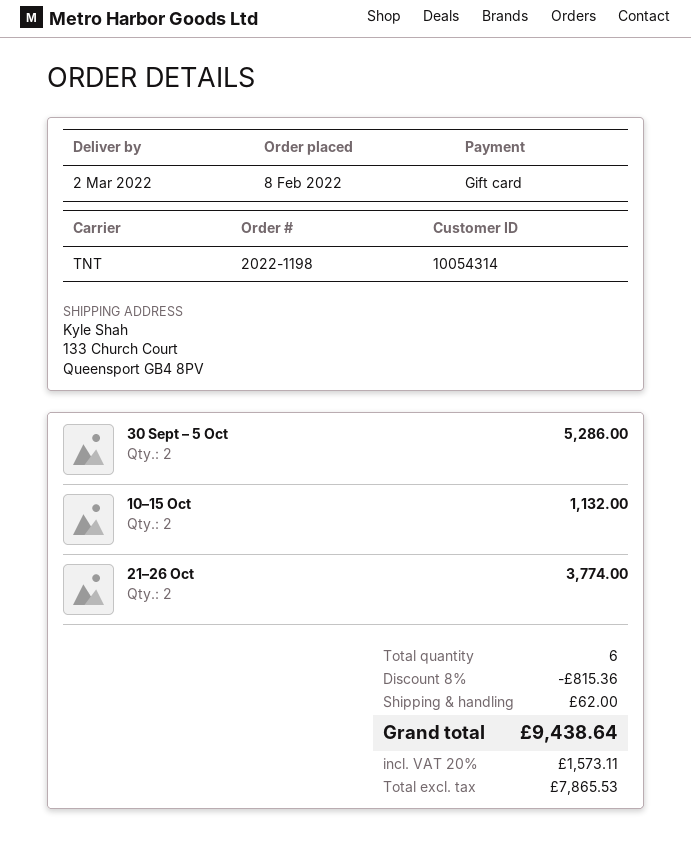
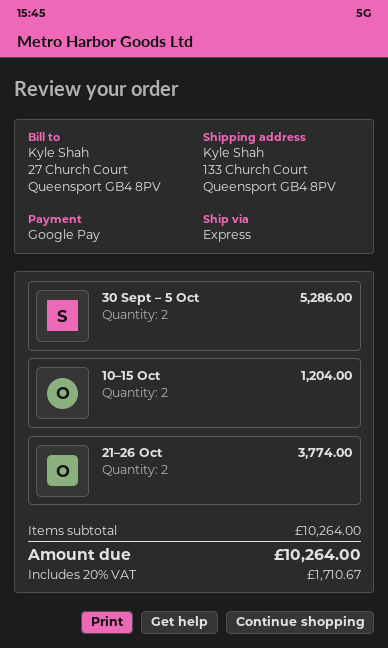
payment method: gift card -> Google Pay
shipping method: TNT -> express
10–15 Oct: 2 for 1132.00 -> 2 for 1204.00
discount: 8% = 815.36 -> none
shipping: 62.00 -> none
tax: 20% = 1573.11 -> 20% = 1710.67
total: 9438.64 -> 10264.00

